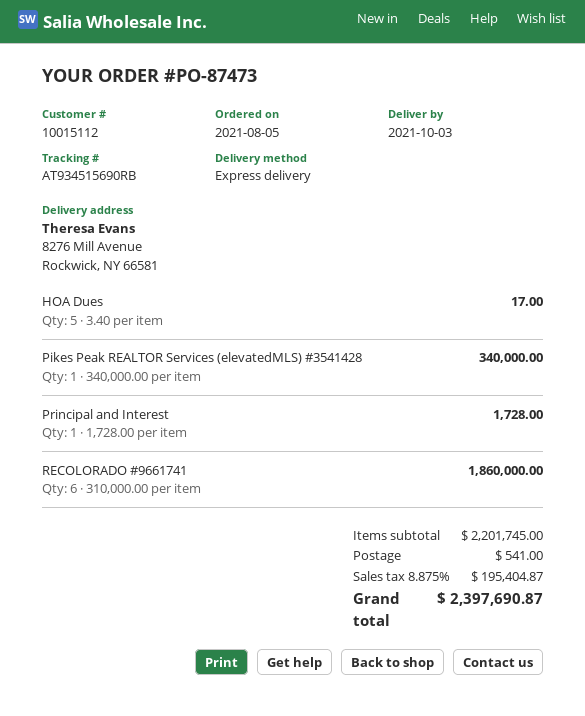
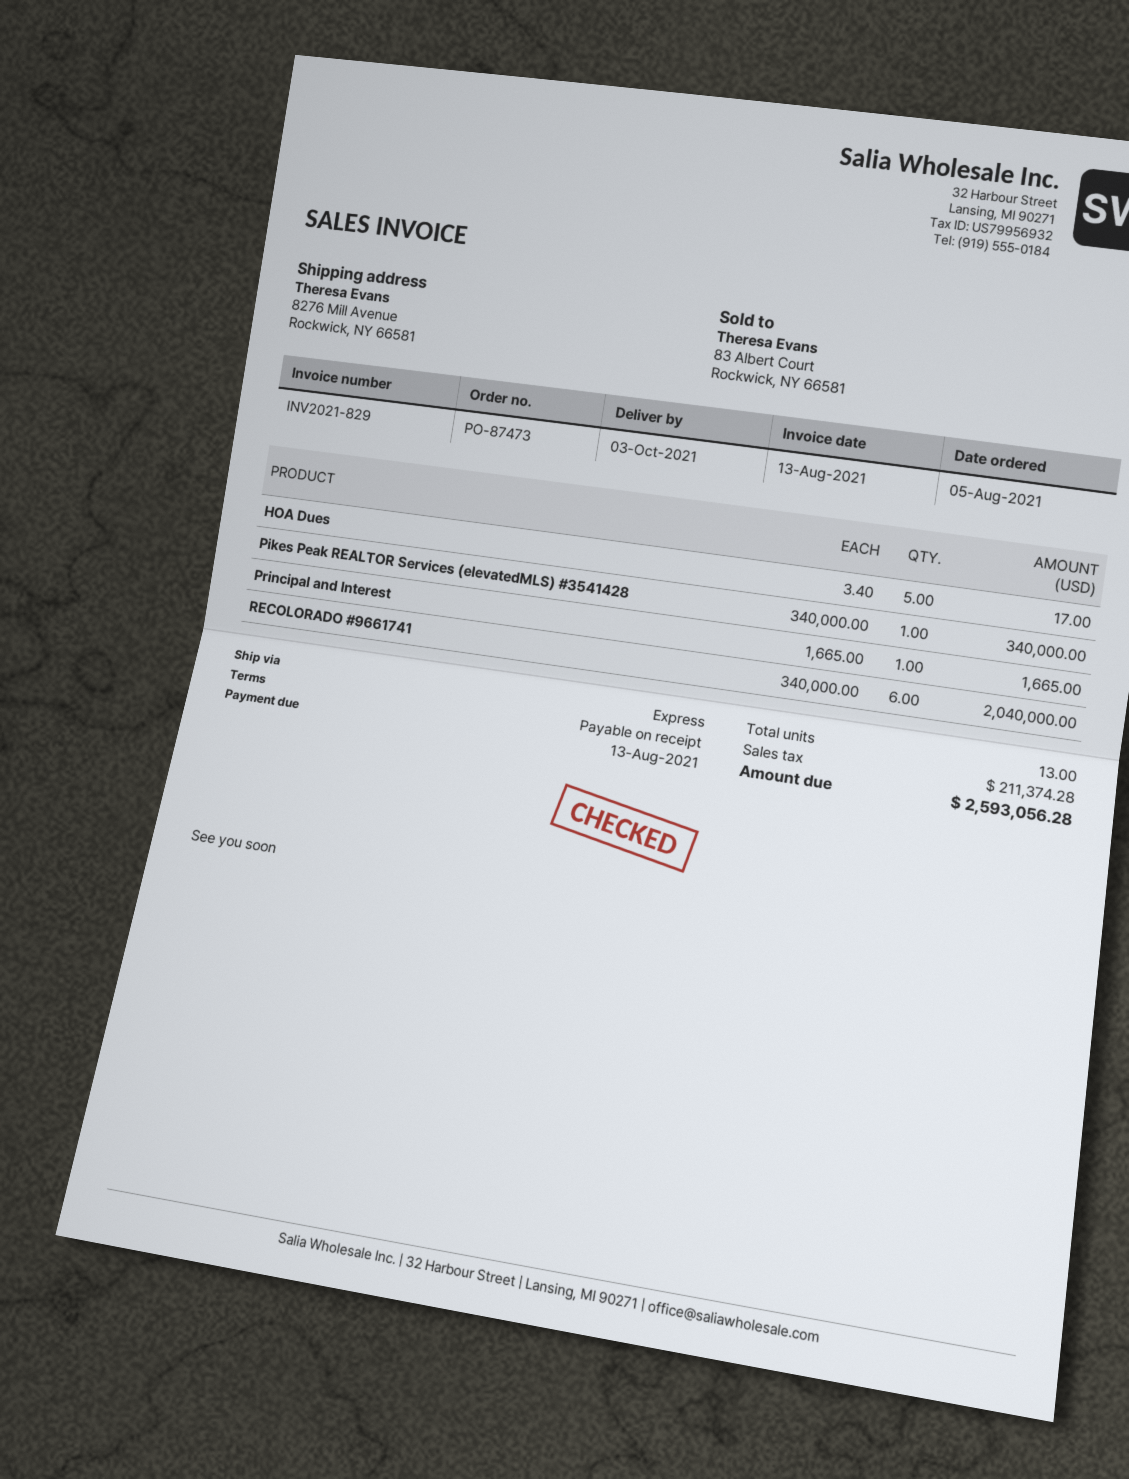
Principal and Interest: 1 x 1728.00 = 1728.00 -> 1 x 1665.00 = 1665.00
RECOLORADO #9661741: 6 x 310000.00 = 1860000.00 -> 6 x 340000.00 = 2040000.00
shipping: 541.00 -> none
tax: 195404.87 -> 211374.28
total: 2397690.87 -> 2593056.28

